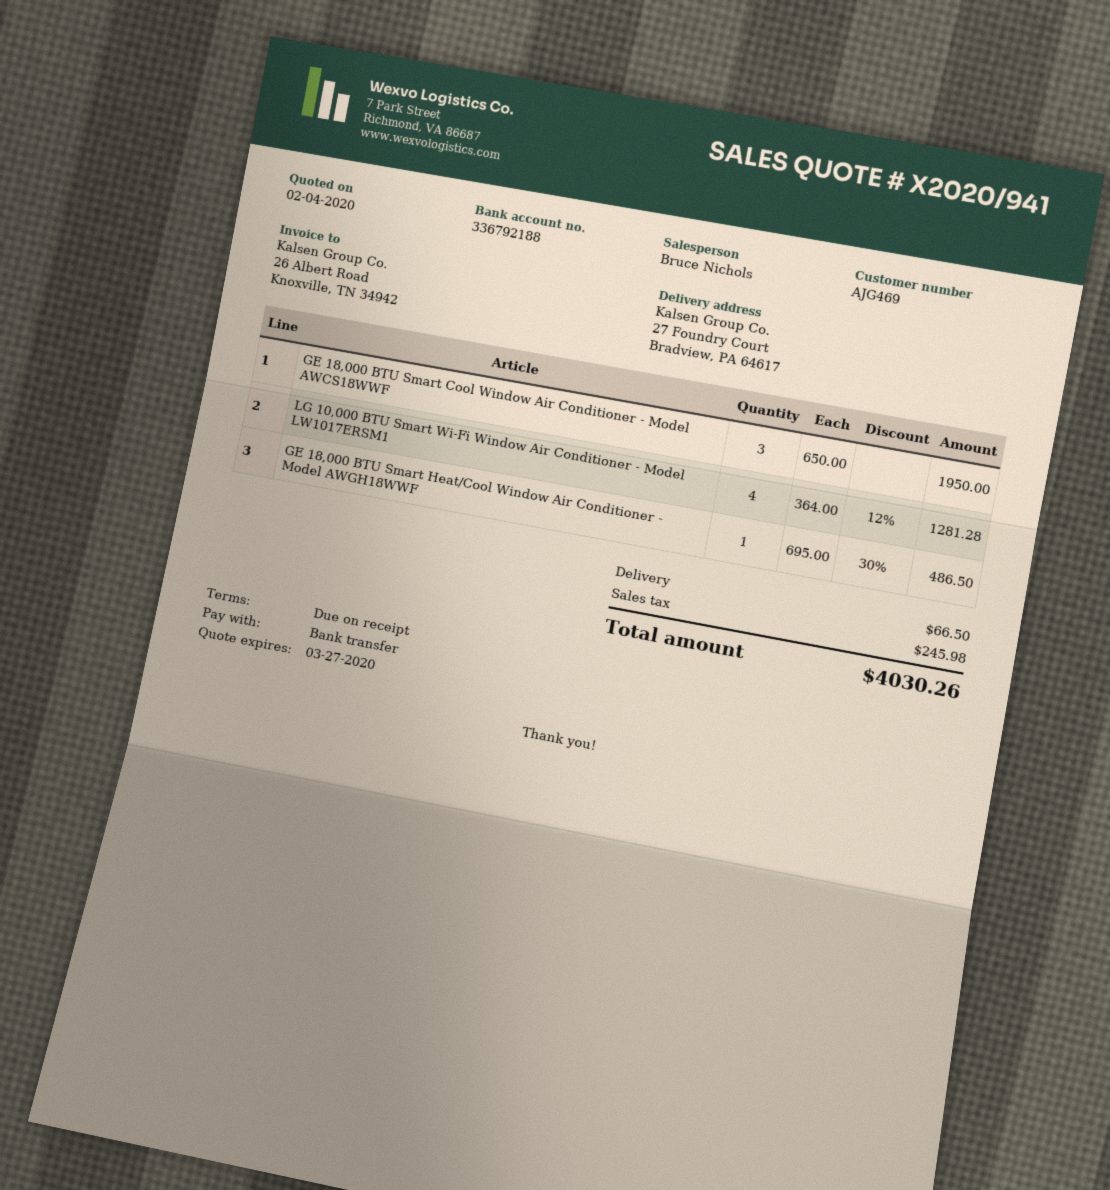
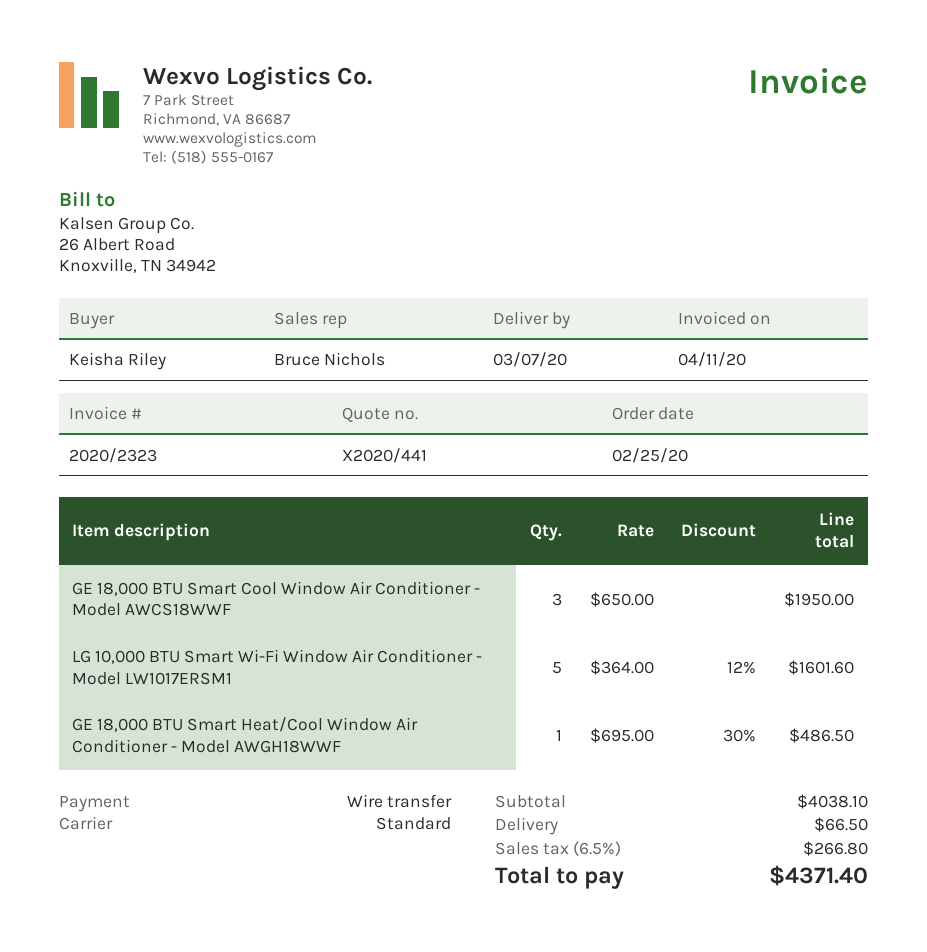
quote number: X2020/941 -> X2020/441
LG 10,000 BTU Smart Wi-Fi Window Air Conditioner - Model LW1017ERSM1: 4 x 364.00 - 12% = 1281.28 -> 5 x 364.00 - 12% = 1601.60
tax: 245.98 -> 266.80
total: 4030.26 -> 4371.40

